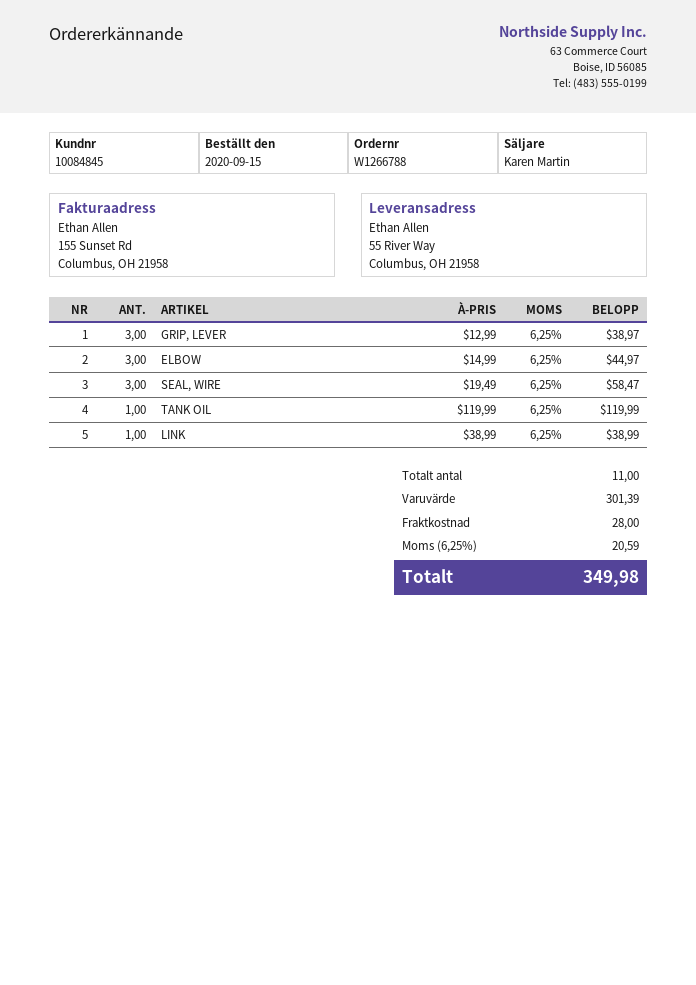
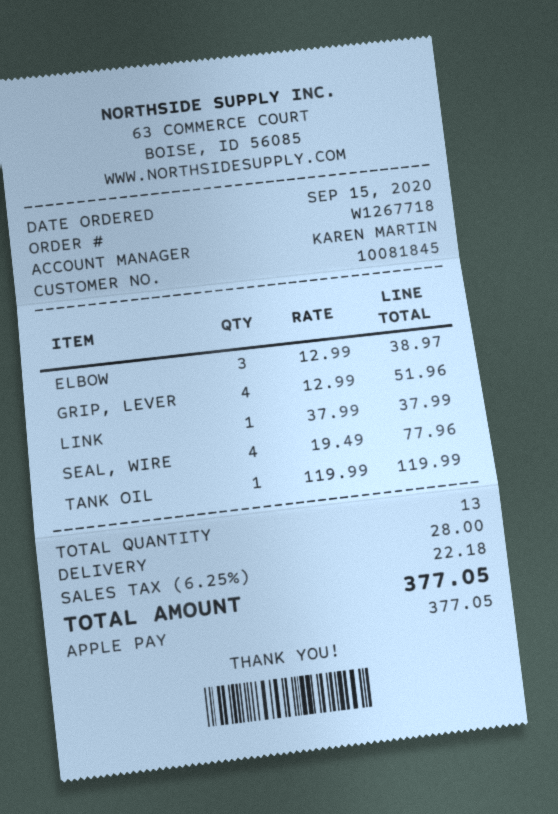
order number: W1266788 -> W1267718
customer number: 10084845 -> 10081845
GRIP, LEVER: 3 x 12.99 = 38.97 -> 4 x 12.99 = 51.96
ELBOW: 3 x 14.99 = 44.97 -> 3 x 12.99 = 38.97
SEAL, WIRE: 3 x 19.49 = 58.47 -> 4 x 19.49 = 77.96
LINK: 1 x 38.99 = 38.99 -> 1 x 37.99 = 37.99
total quantity: 11 -> 13
tax: 6.25% = 20.59 -> 6.25% = 22.18
total: 349.98 -> 377.05

